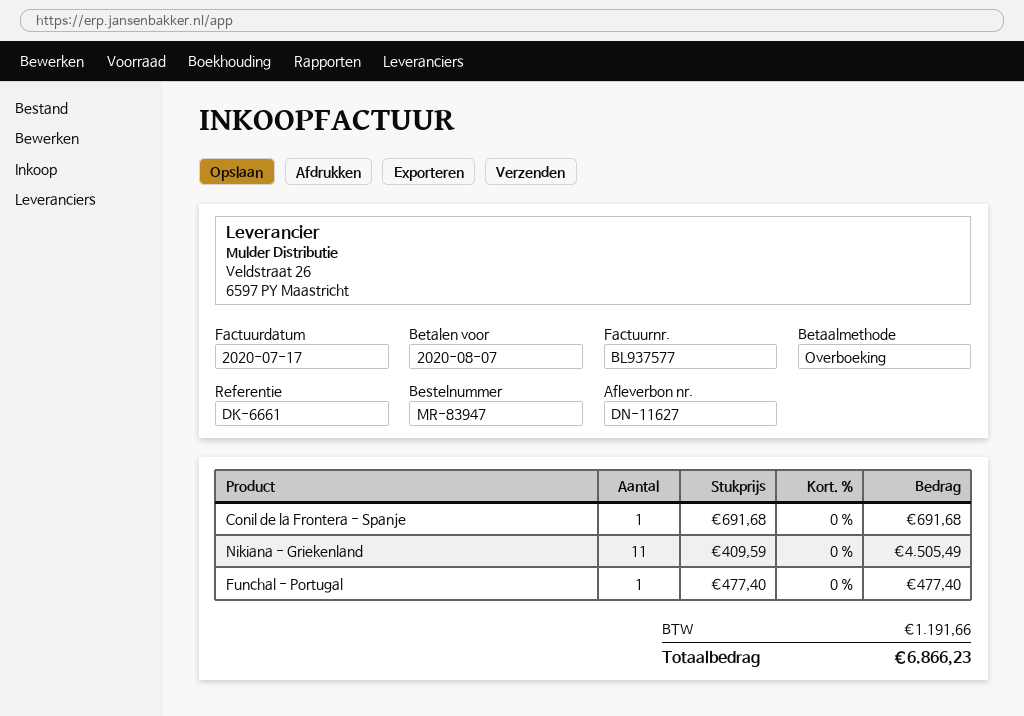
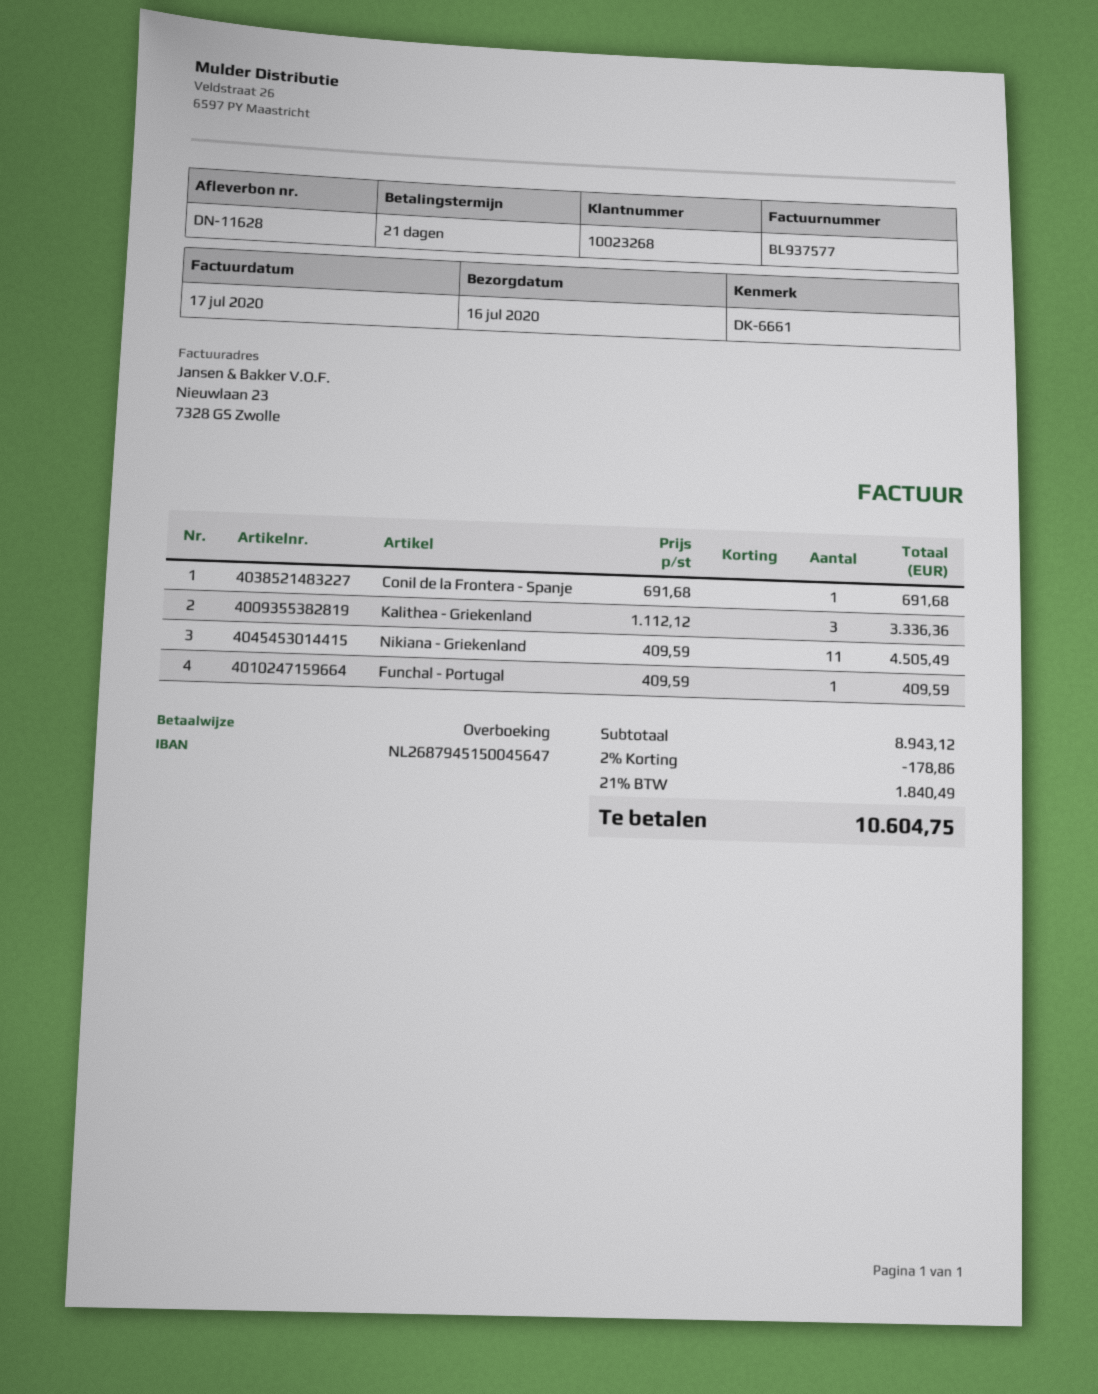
delivery note number: DN-11627 -> DN-11628
Funchal - Portugal: 1 x 477.40 = 477.40 -> 1 x 409.59 = 409.59
Kalithea - Griekenland: none -> 3 x 1112.12 = 3336.36
discount: none -> 2% = 178.86
tax: 1191.66 -> 1840.49
total: 6866.23 -> 10604.75

